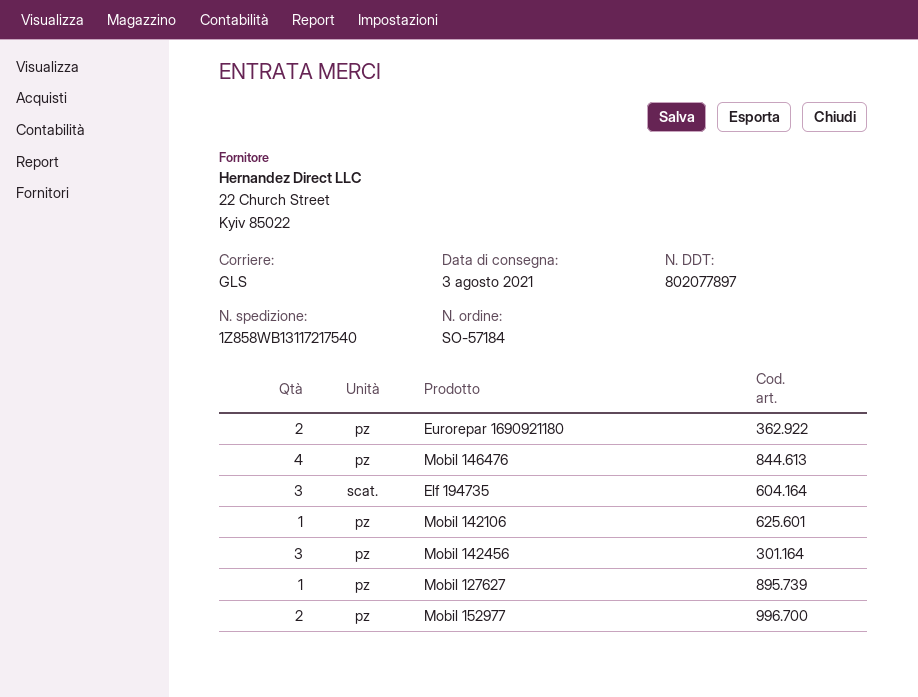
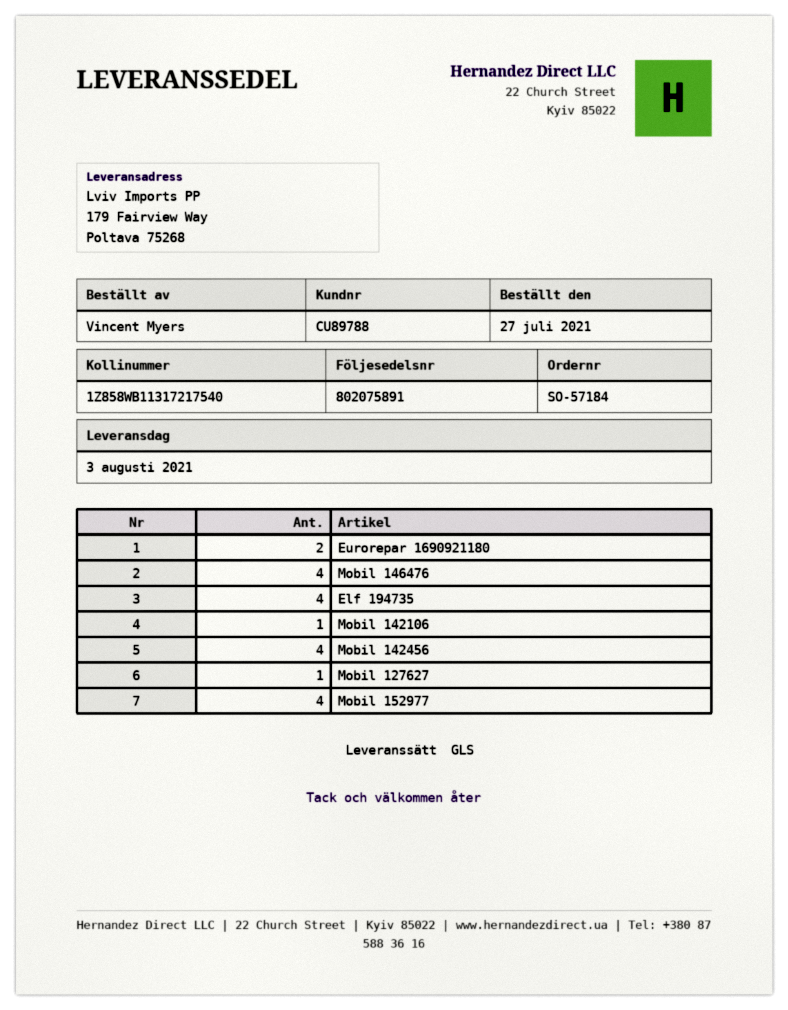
delivery note number: 802077897 -> 802075891
tracking number: 1Z858WB13117217540 -> 1Z858WB11317217540
Elf 194735: 3 -> 4
Mobil 142456: 3 -> 4
Mobil 152977: 2 -> 4

